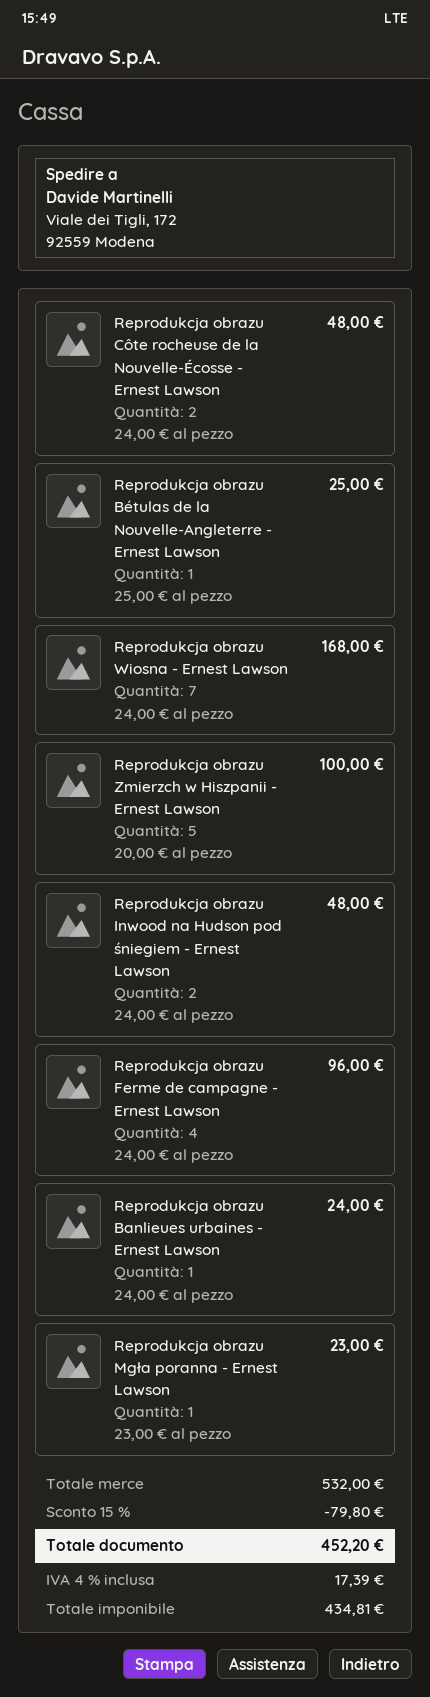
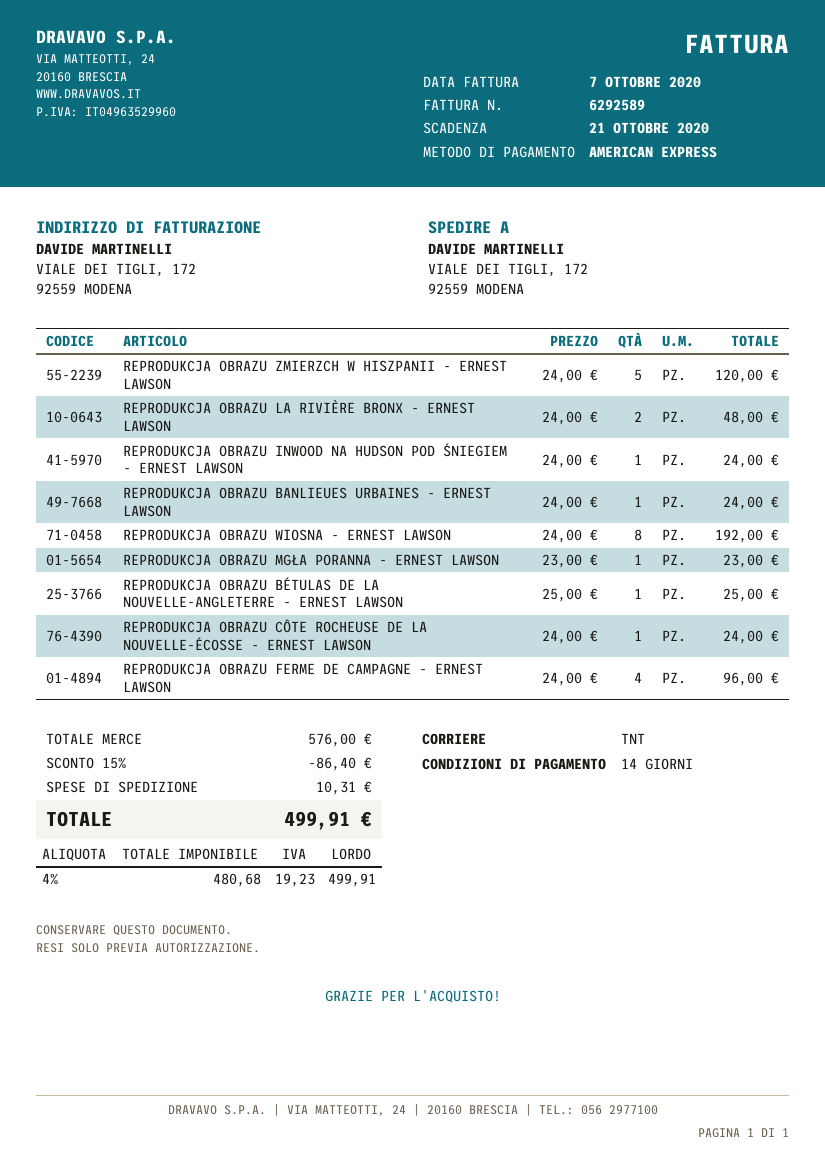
Reprodukcja obrazu Côte rocheuse de la Nouvelle-Écosse - Ernest Lawson: 2 x 24.00 = 48.00 -> 1 x 24.00 = 24.00
Reprodukcja obrazu Wiosna - Ernest Lawson: 7 x 24.00 = 168.00 -> 8 x 24.00 = 192.00
Reprodukcja obrazu Zmierzch w Hiszpanii - Ernest Lawson: 5 x 20.00 = 100.00 -> 5 x 24.00 = 120.00
Reprodukcja obrazu Inwood na Hudson pod śniegiem - Ernest Lawson: 2 x 24.00 = 48.00 -> 1 x 24.00 = 24.00
REPRODUKCJA OBRAZU LA RIVIÈRE BRONX - ERNEST LAWSON: none -> 2 x 24.00 = 48.00
subtotal: 532.00 -> 576.00
discount: 15% = 79.80 -> 15% = 86.40
shipping: none -> 10.31
net: 434.81 -> 480.68
tax: 4% = 17.39 -> 4% = 19.23
total: 452.20 -> 499.91

